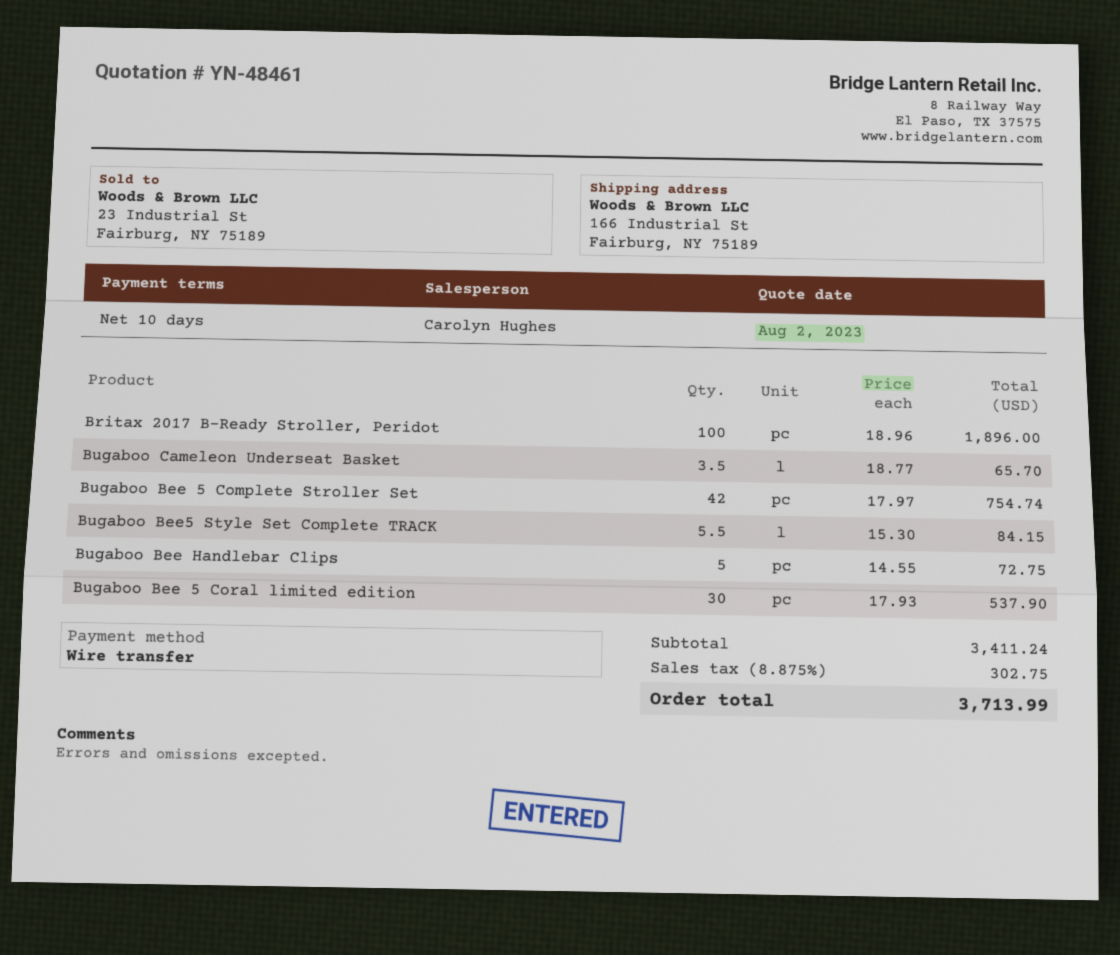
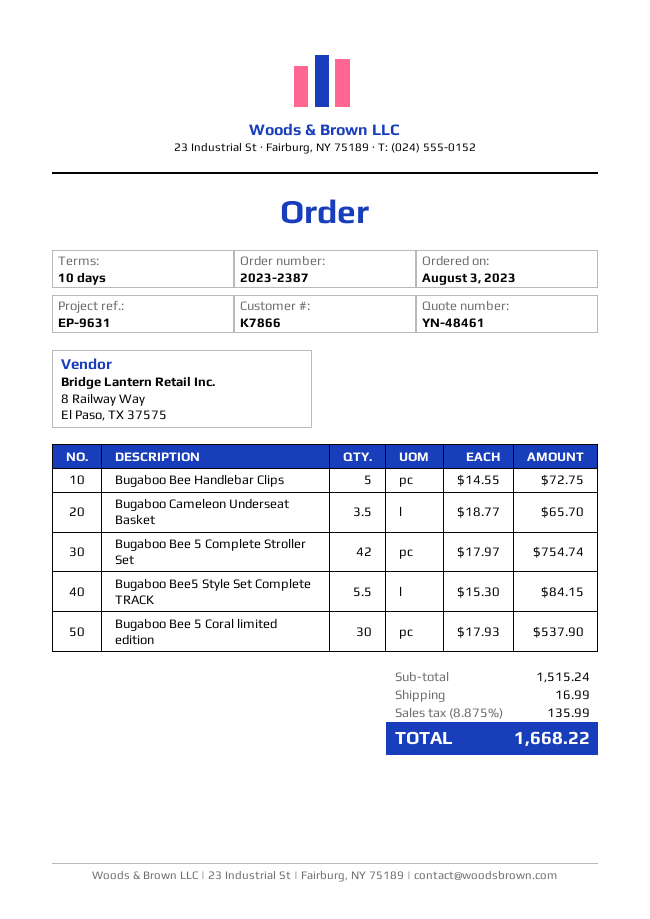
Britax 2017 B-Ready Stroller, Peridot: 100 x 18.96 = 1896.00 -> none
subtotal: 3411.24 -> 1515.24
shipping: none -> 16.99
tax: 8.875% = 302.75 -> 8.875% = 135.99
total: 3713.99 -> 1668.22

